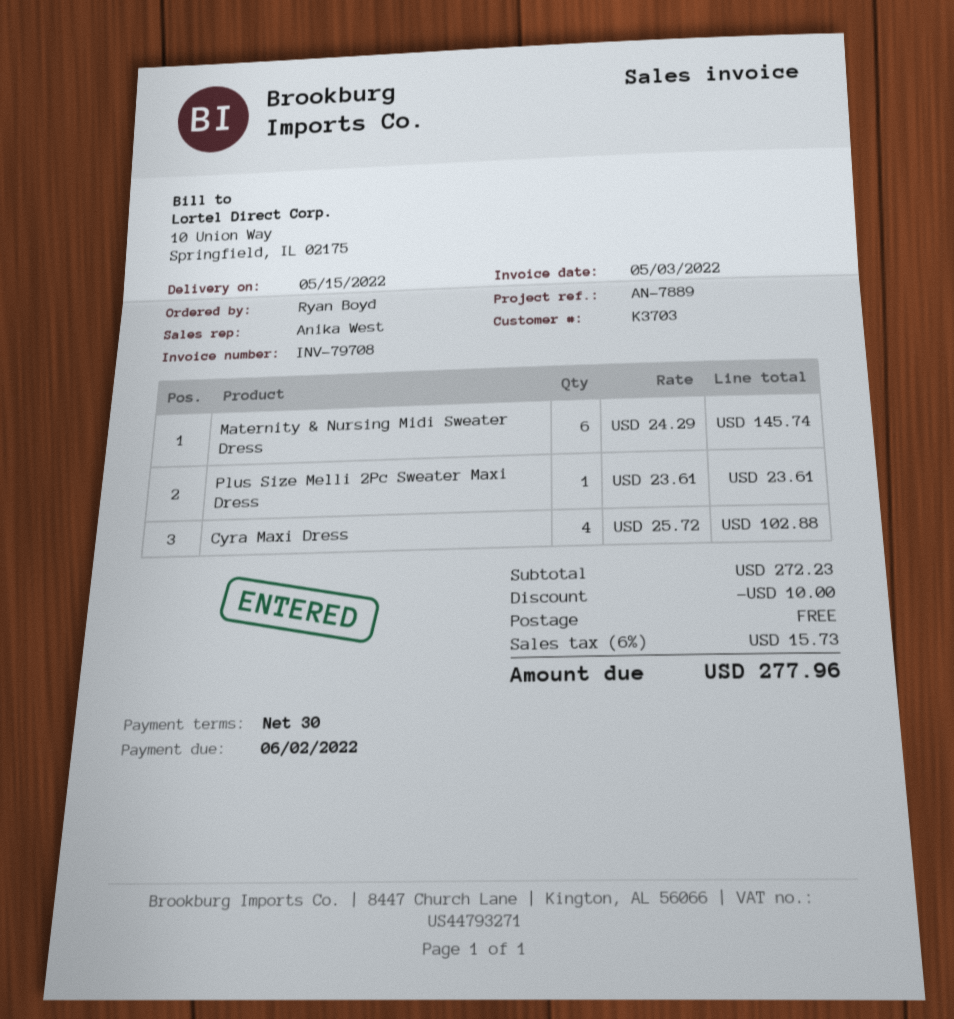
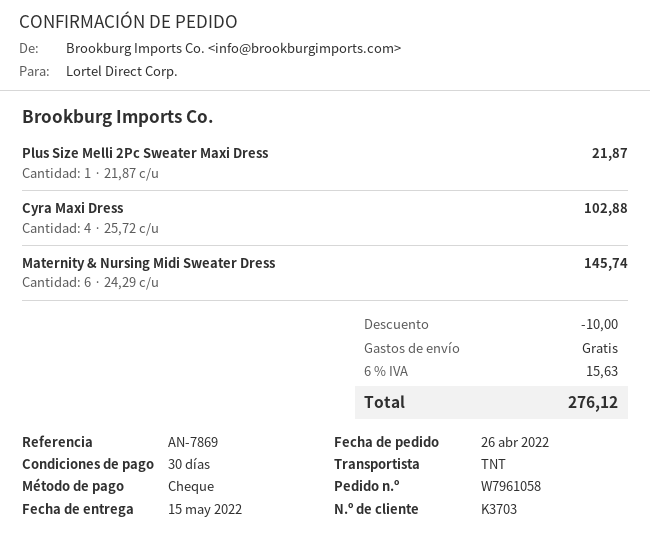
reference: AN-7889 -> AN-7869
Plus Size Melli 2Pc Sweater Maxi Dress: 1 x 23.61 = 23.61 -> 1 x 21.87 = 21.87
tax: 6% = 15.73 -> 6% = 15.63
total: 277.96 -> 276.12

